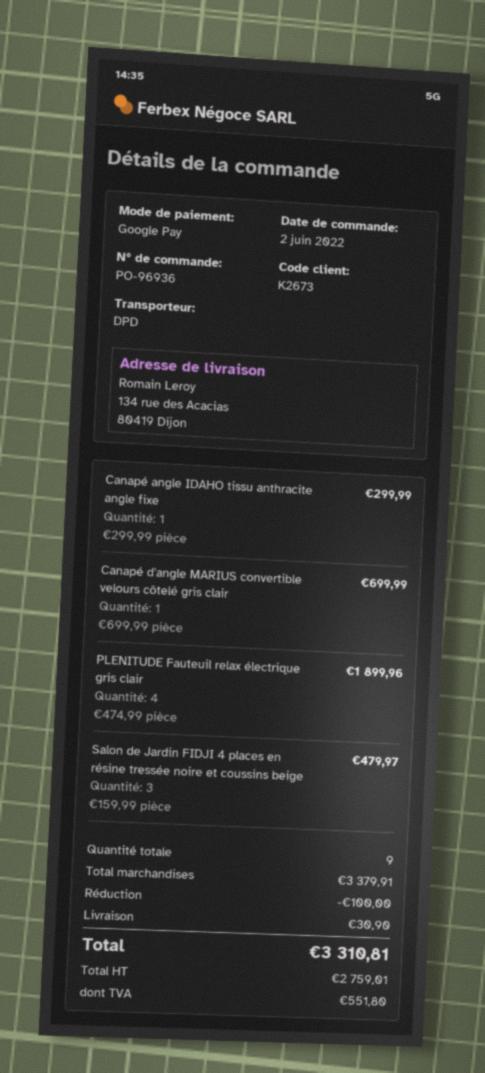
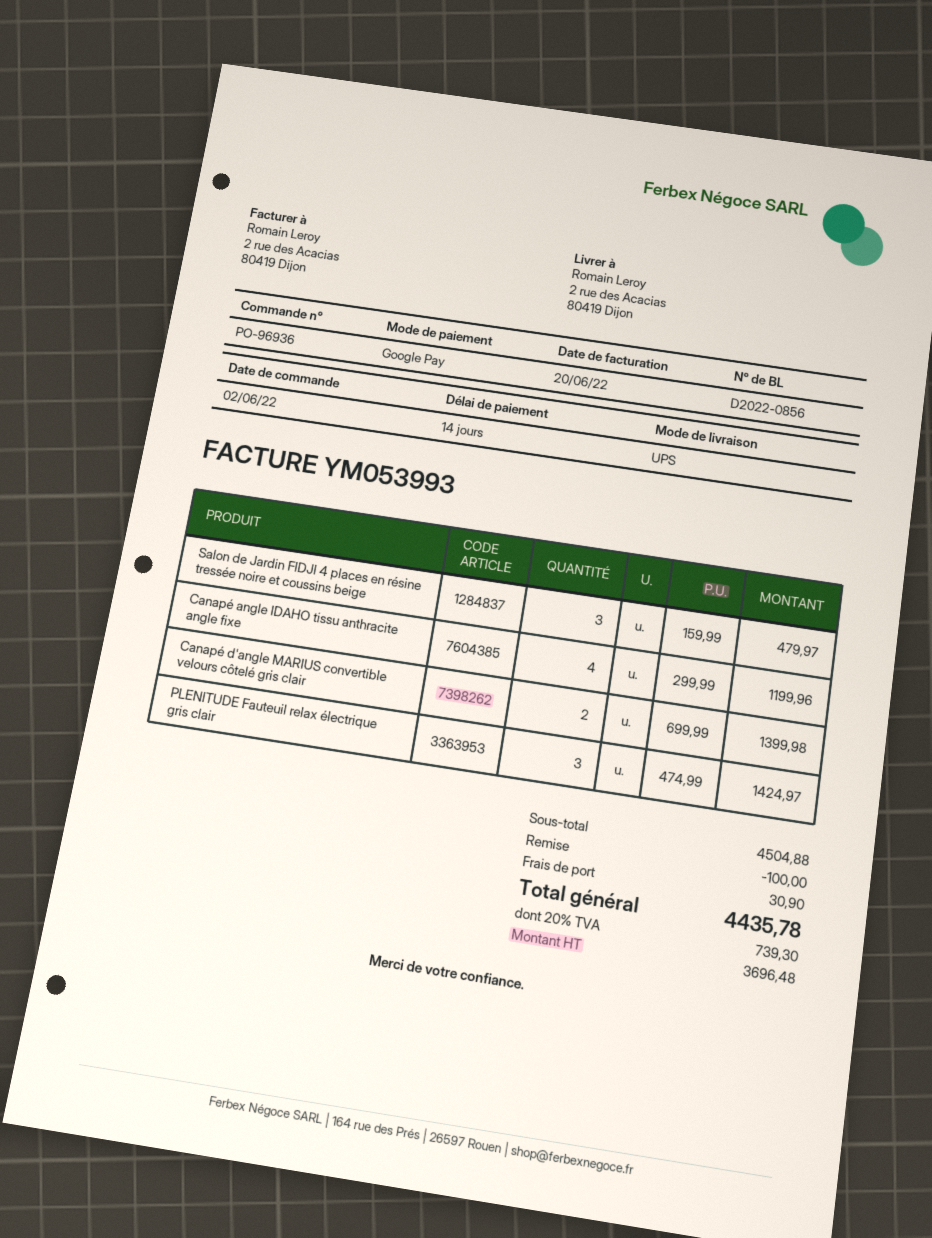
shipping method: DPD -> UPS
ship to: 134 rue des Acacias, 80419 Dijon -> 2 rue des Acacias, 80419 Dijon
Canapé angle IDAHO tissu anthracite angle fixe: 1 x 299.99 = 299.99 -> 4 x 299.99 = 1199.96
Canapé d'angle MARIUS convertible velours côtelé gris clair: 1 x 699.99 = 699.99 -> 2 x 699.99 = 1399.98
PLENITUDE Fauteuil relax électrique gris clair: 4 x 474.99 = 1899.96 -> 3 x 474.99 = 1424.97
subtotal: 3379.91 -> 4504.88
net: 2759.01 -> 3696.48
tax: 551.80 -> 739.30
total: 3310.81 -> 4435.78

